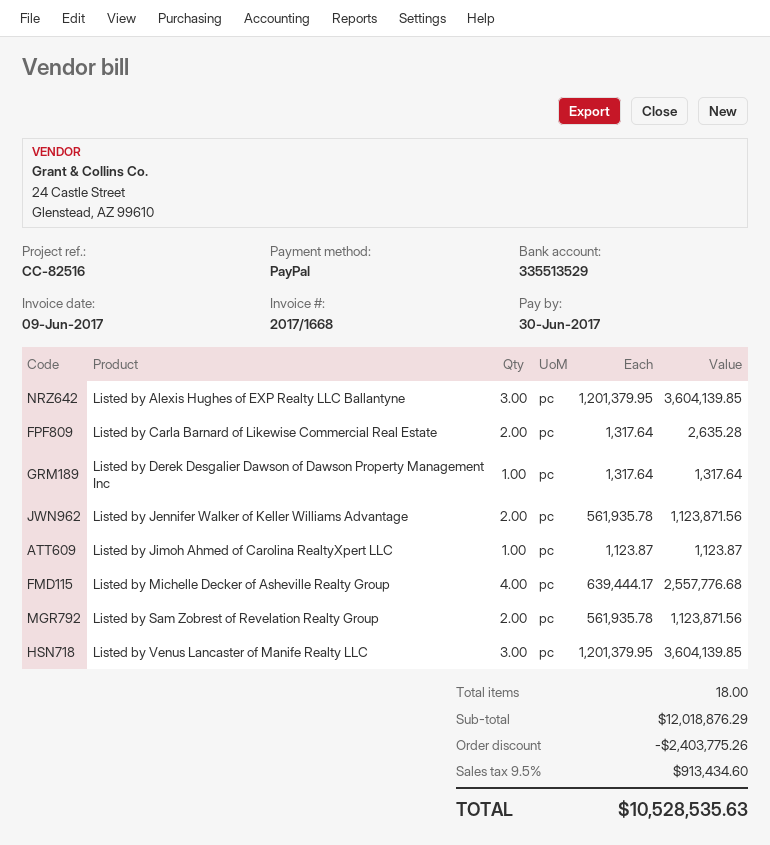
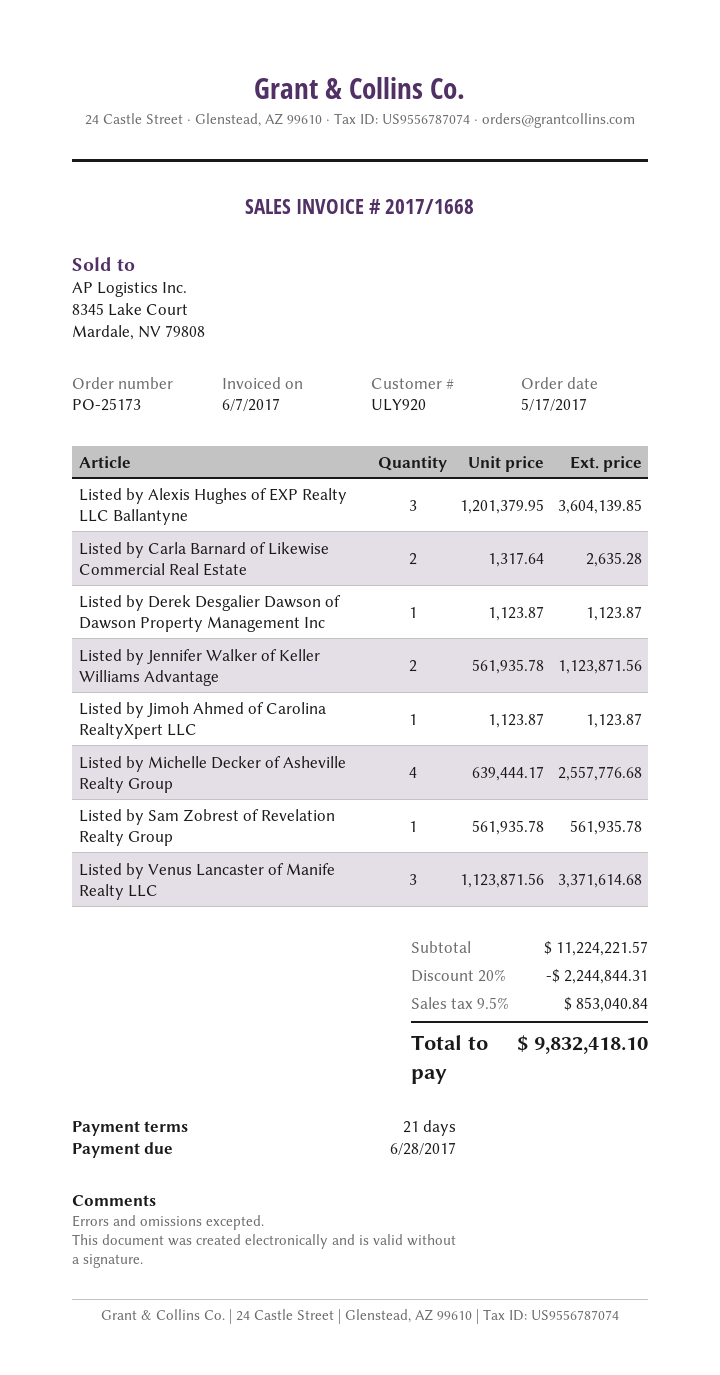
invoice date: 2017-06-09 -> 2017-06-07
due date: 2017-06-30 -> 2017-06-28
Listed by Derek Desgalier Dawson of Dawson Property Management Inc: 1 x 1317.64 = 1317.64 -> 1 x 1123.87 = 1123.87
Listed by Sam Zobrest of Revelation Realty Group: 2 x 561935.78 = 1123871.56 -> 1 x 561935.78 = 561935.78
Listed by Venus Lancaster of Manife Realty LLC: 3 x 1201379.95 = 3604139.85 -> 3 x 1123871.56 = 3371614.68
subtotal: 12018876.29 -> 11224221.57
discount: 2403775.26 -> 2244844.31
tax: 9.5% = 913434.60 -> 9.5% = 853040.84
total: 10528535.63 -> 9832418.10

